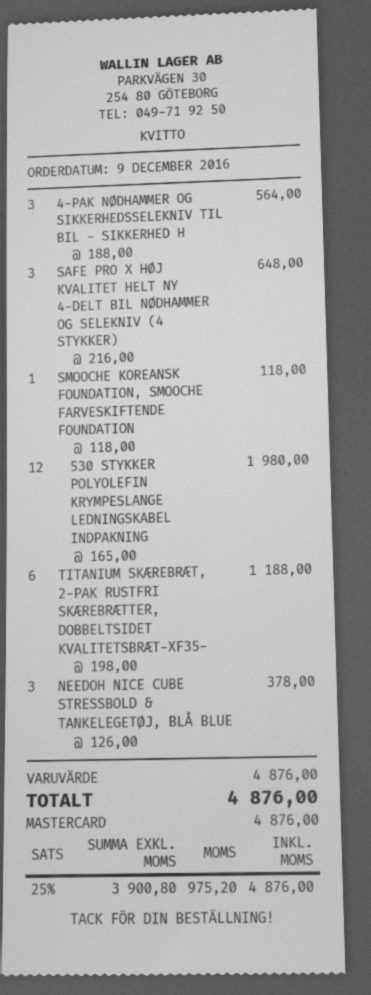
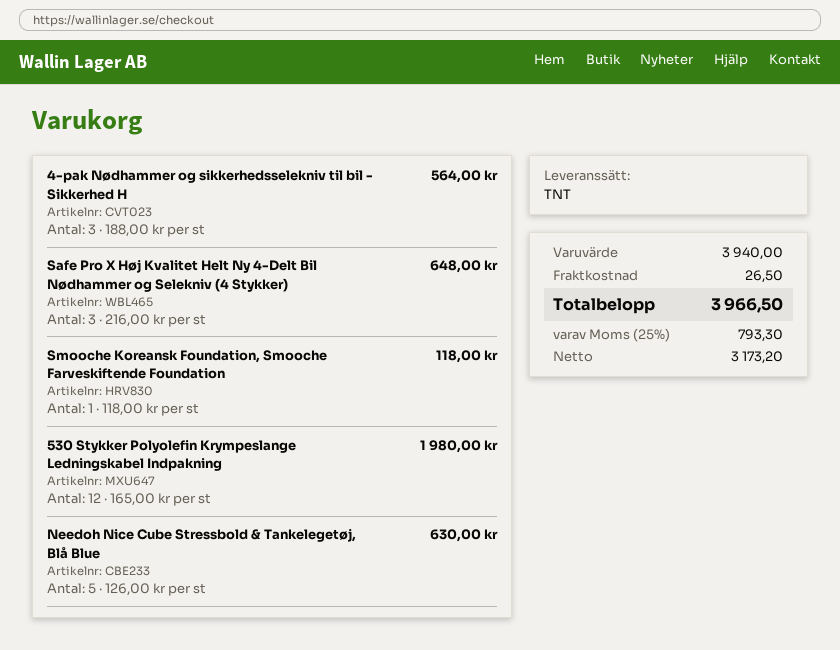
TITANIUM SKÆREBRÆT, 2-PAK RUSTFRI SKÆREBRÆTTER, DOBBELTSIDET KVALITETSBRÆT-XF35-: 6 x 198.00 = 1188.00 -> none
NEEDOH NICE CUBE STRESSBOLD & TANKELEGETØJ, BLÅ BLUE: 3 x 126.00 = 378.00 -> 5 x 126.00 = 630.00
subtotal: 4876.00 -> 3940.00
shipping: none -> 26.50
net: 3900.80 -> 3173.20
tax: 25% = 975.20 -> 25% = 793.30
total: 4876.00 -> 3966.50

